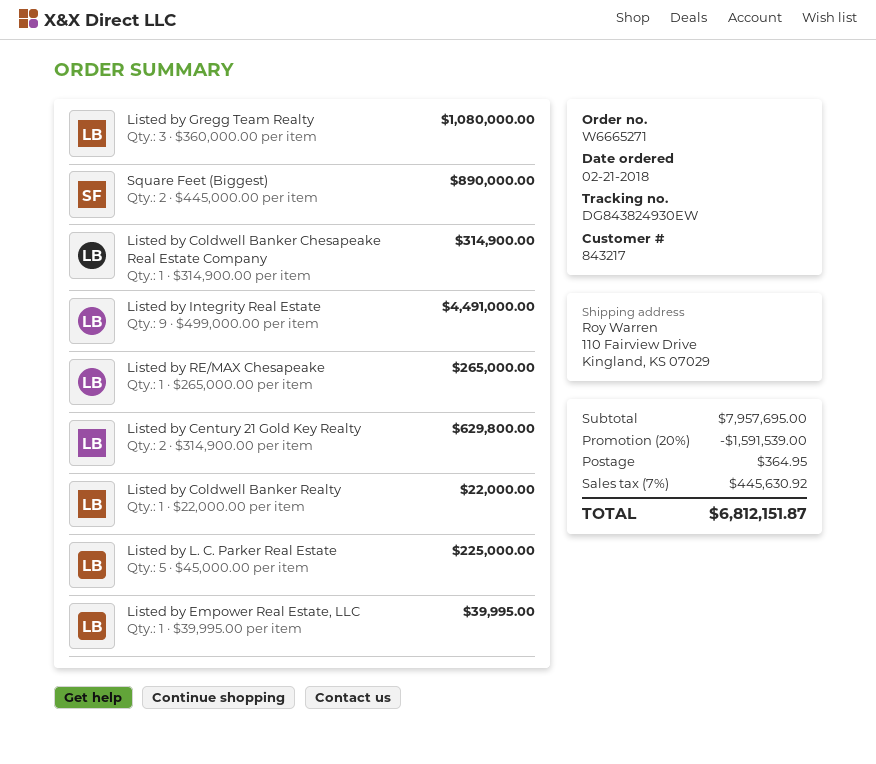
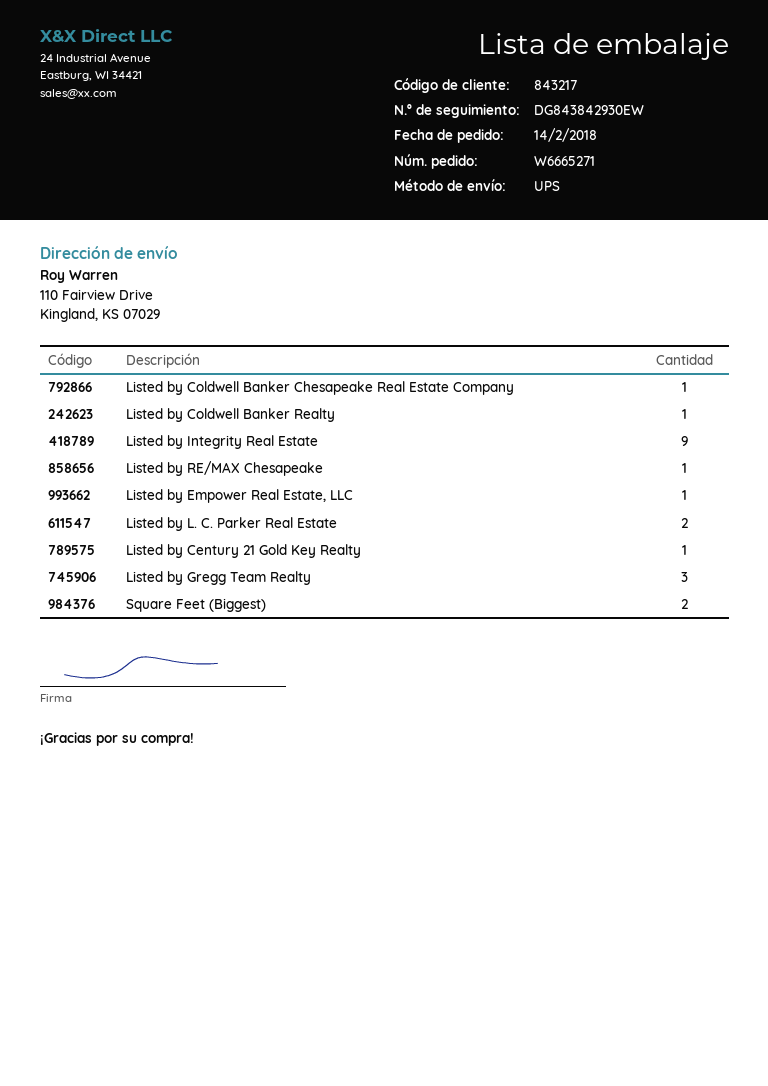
order date: 2018-02-21 -> 2018-02-14
tracking number: DG843824930EW -> DG843842930EW
Listed by Century 21 Gold Key Realty: 2 -> 1
Listed by L. C. Parker Real Estate: 5 -> 2

